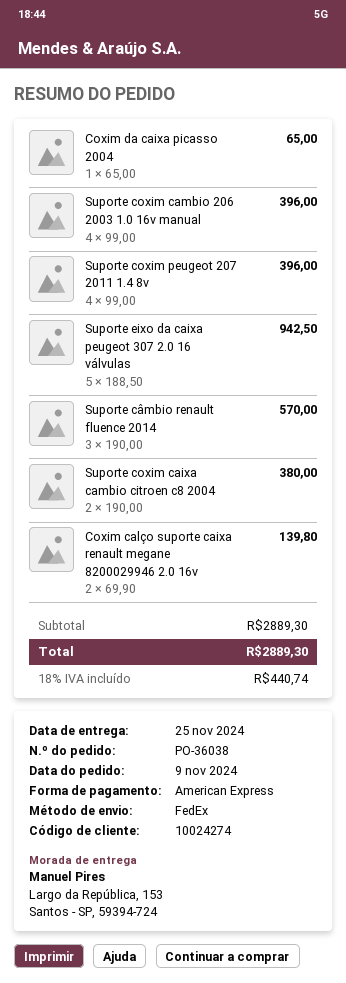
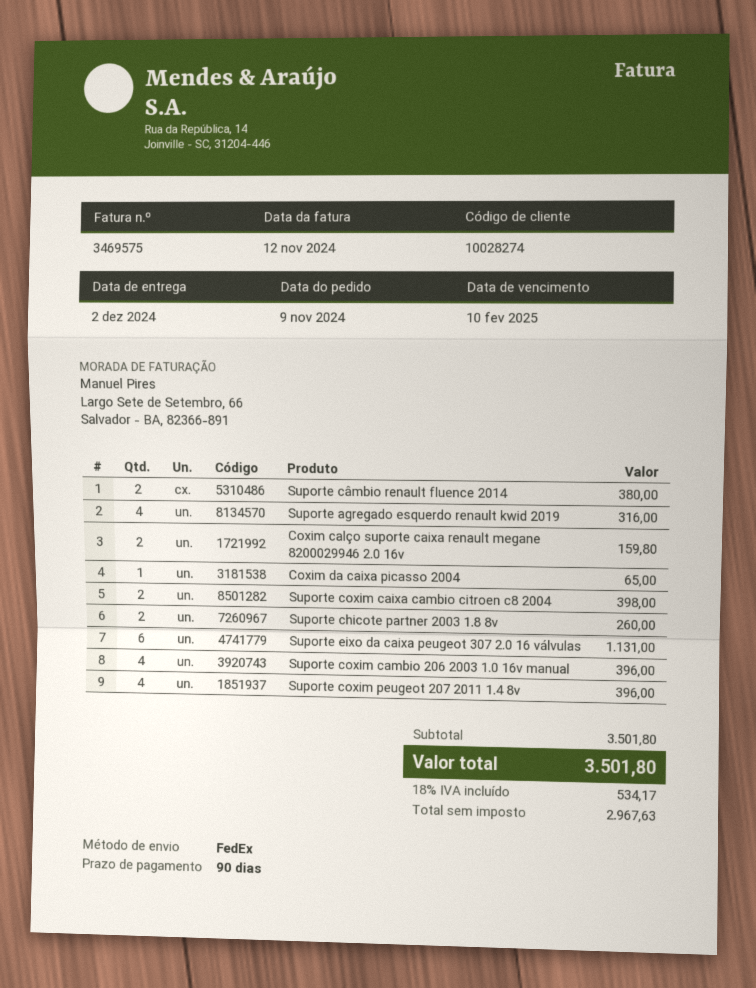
delivery date: 2024-11-25 -> 2024-12-02
customer number: 10024274 -> 10028274
Suporte eixo da caixa peugeot 307 2.0 16 válvulas: 5 for 942.50 -> 6 for 1131.00
Suporte câmbio renault fluence 2014: 3 for 570.00 -> 2 for 380.00
Suporte coxim caixa cambio citroen c8 2004: 2 for 380.00 -> 2 for 398.00
Coxim calço suporte caixa renault megane 8200029946 2.0 16v: 2 for 139.80 -> 2 for 159.80
Suporte agregado esquerdo renault kwid 2019: none -> 4 for 316.00
Suporte chicote partner 2003 1.8 8v: none -> 2 for 260.00
subtotal: 2889.30 -> 3501.80
tax: 18% = 440.74 -> 18% = 534.17
total: 2889.30 -> 3501.80

